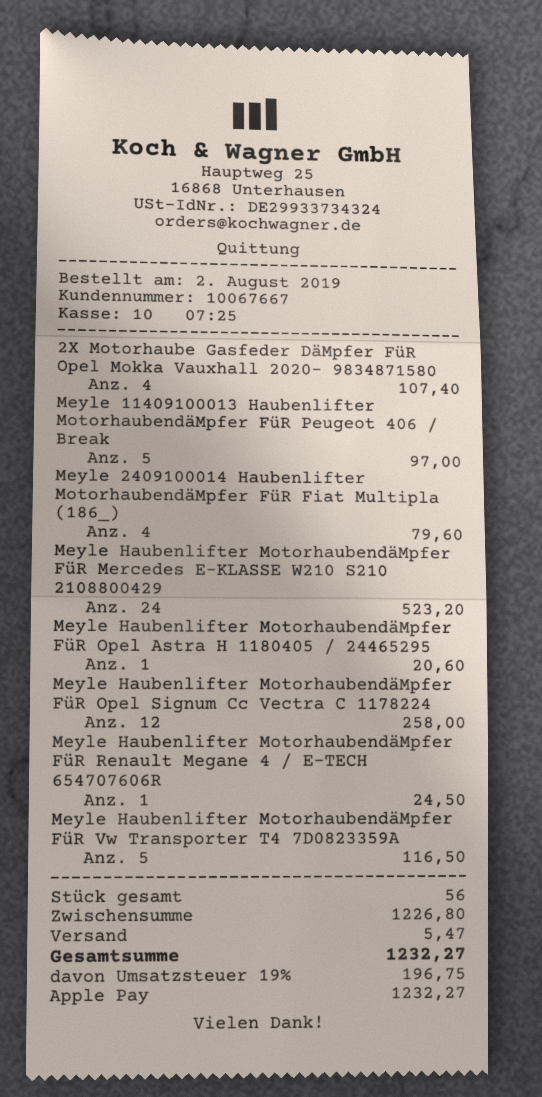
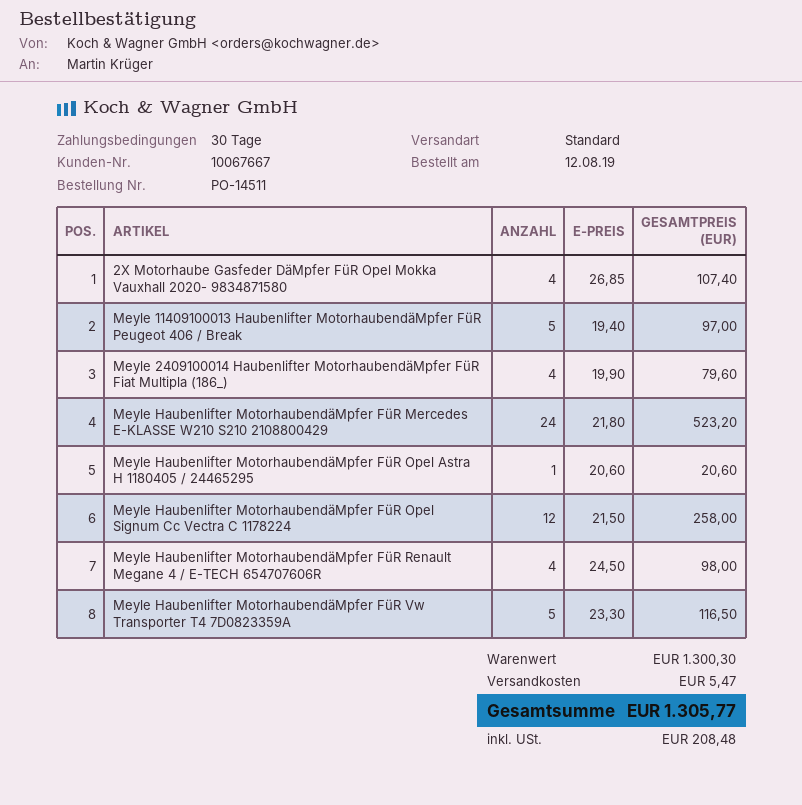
order date: 2019-08-02 -> 2019-08-12
Meyle Haubenlifter MotorhaubendäMpfer FüR Renault Megane 4 / E-TECH 654707606R: 1 for 24.50 -> 4 for 98.00
subtotal: 1226.80 -> 1300.30
tax: 196.75 -> 208.48
total: 1232.27 -> 1305.77

